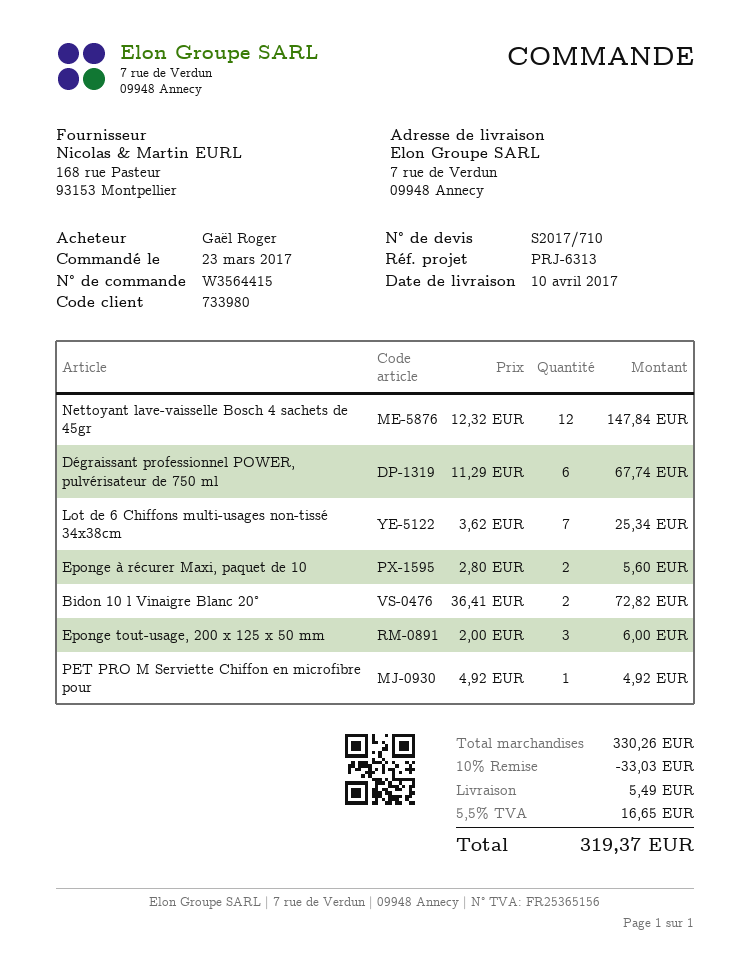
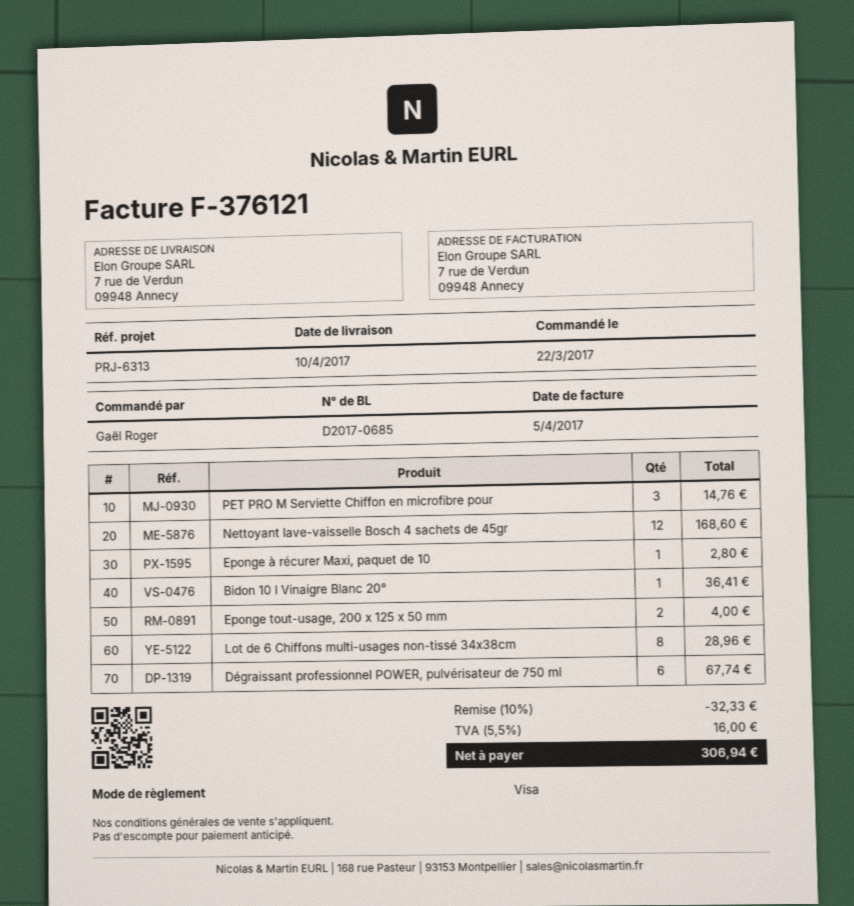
order date: 2017-03-23 -> 2017-03-22
Nettoyant lave-vaisselle Bosch 4 sachets de 45gr: 12 for 147.84 -> 12 for 168.60
Lot de 6 Chiffons multi-usages non-tissé 34x38cm: 7 for 25.34 -> 8 for 28.96
Eponge à récurer Maxi, paquet de 10: 2 for 5.60 -> 1 for 2.80
Bidon 10 l Vinaigre Blanc 20°: 2 for 72.82 -> 1 for 36.41
Eponge tout-usage, 200 x 125 x 50 mm: 3 for 6.00 -> 2 for 4.00
PET PRO M Serviette Chiffon en microfibre pour: 1 for 4.92 -> 3 for 14.76
discount: 10% = 33.03 -> 10% = 32.33
shipping: 5.49 -> none
tax: 5.5% = 16.65 -> 5.5% = 16.00
total: 319.37 -> 306.94

